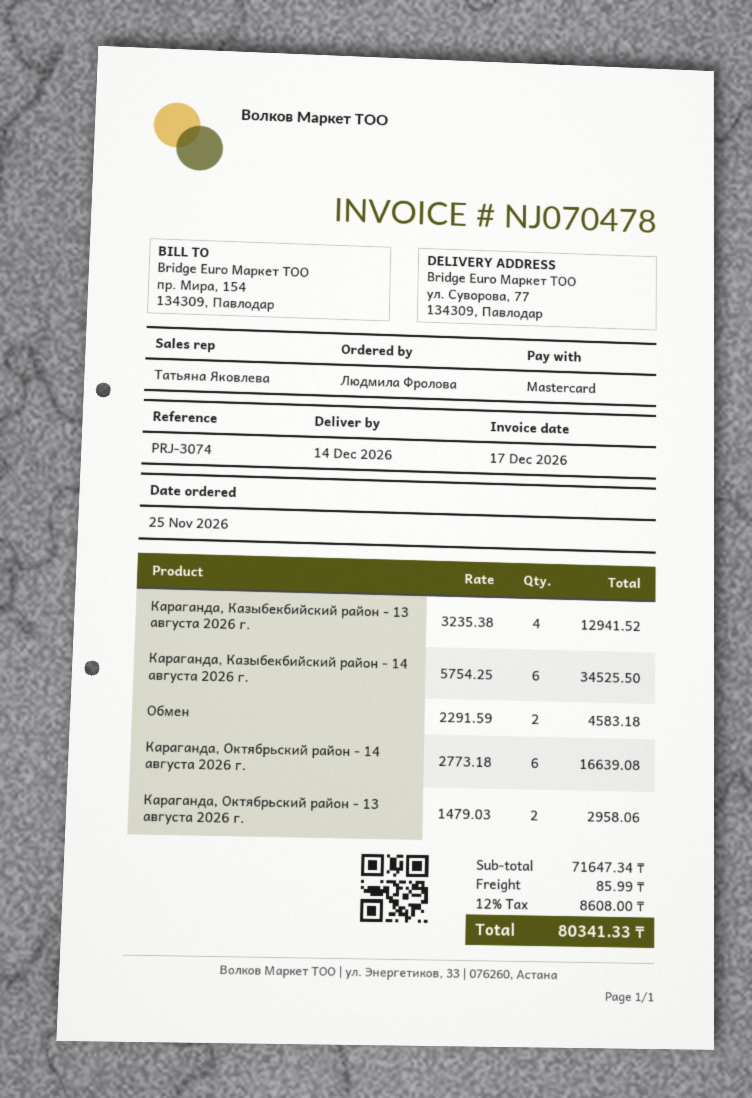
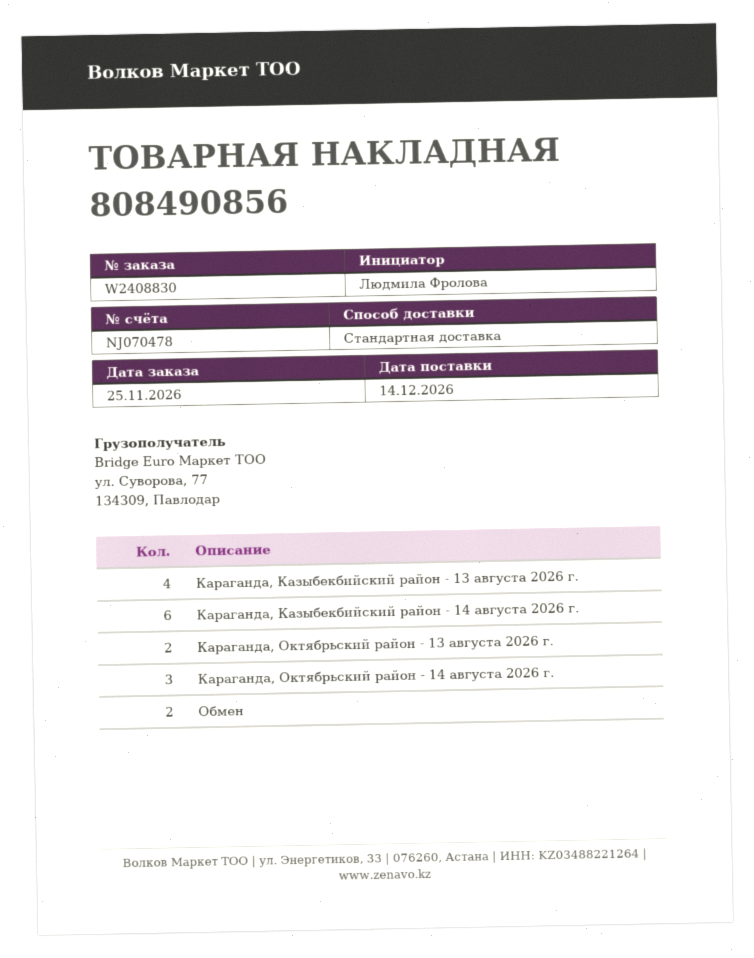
Караганда, Октябрьский район - 14 августа 2026 г.: 6 -> 3

